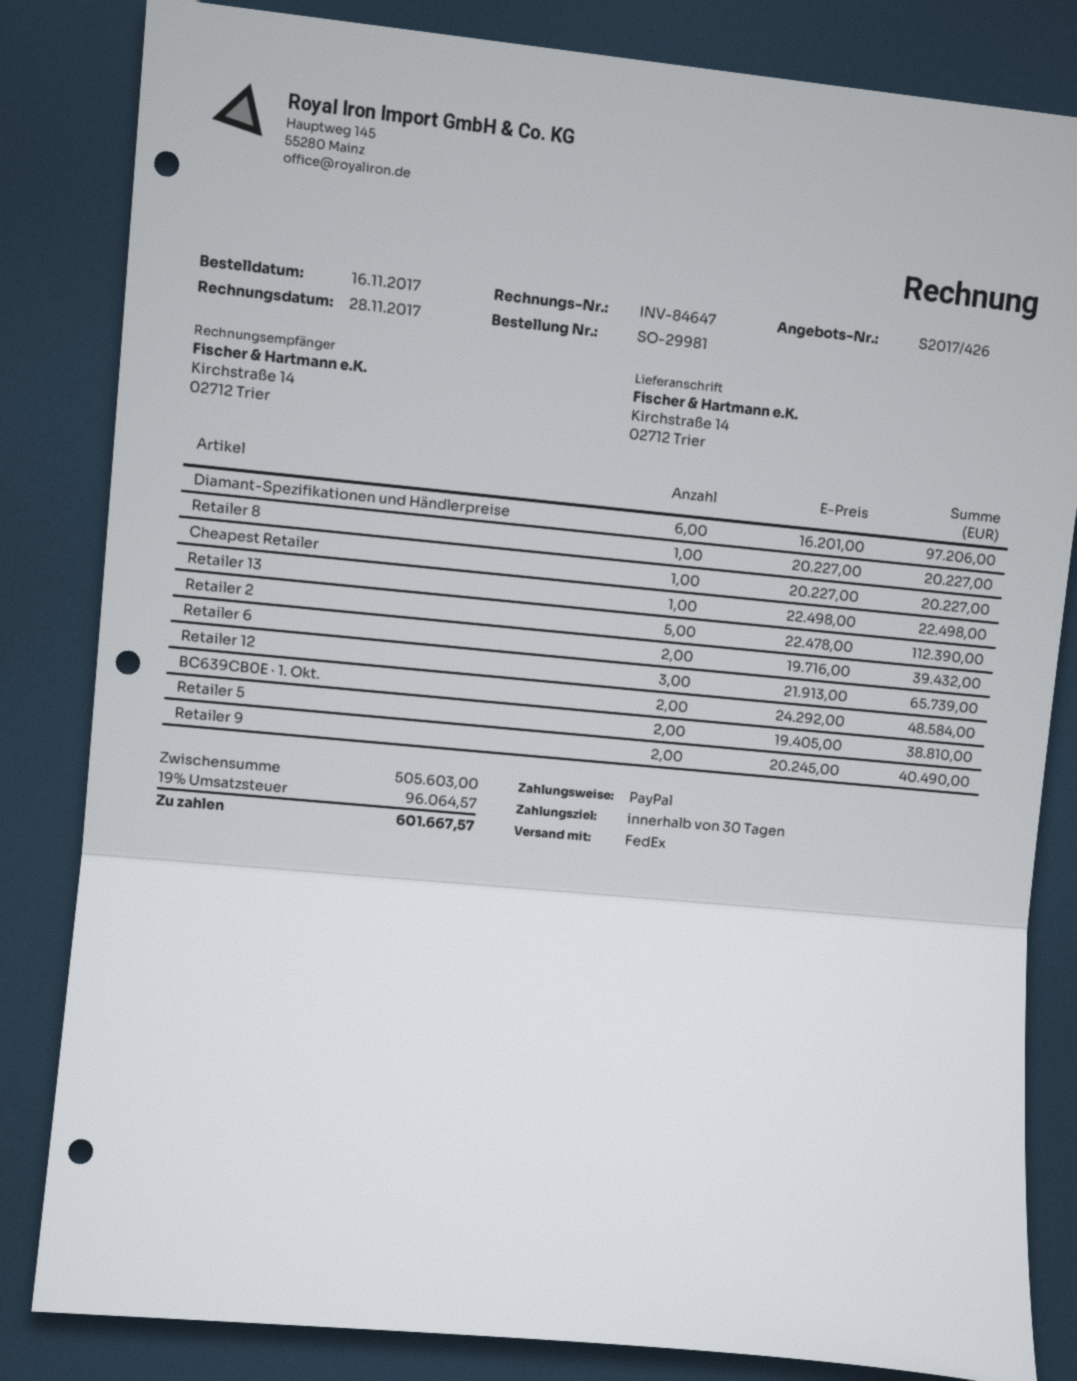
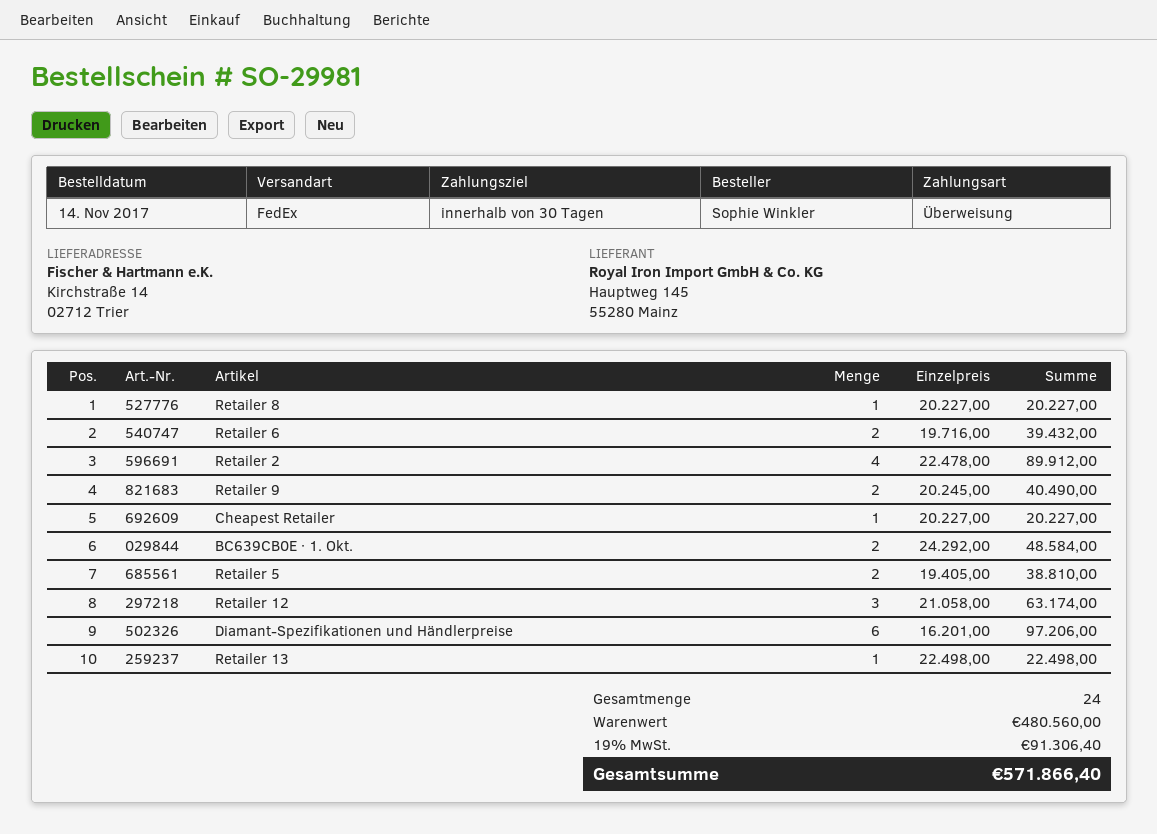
order date: 2017-11-16 -> 2017-11-14
payment method: PayPal -> bank transfer
Retailer 2: 5 x 22478.00 = 112390.00 -> 4 x 22478.00 = 89912.00
Retailer 12: 3 x 21913.00 = 65739.00 -> 3 x 21058.00 = 63174.00
subtotal: 505603.00 -> 480560.00
tax: 19% = 96064.57 -> 19% = 91306.40
total: 601667.57 -> 571866.40

